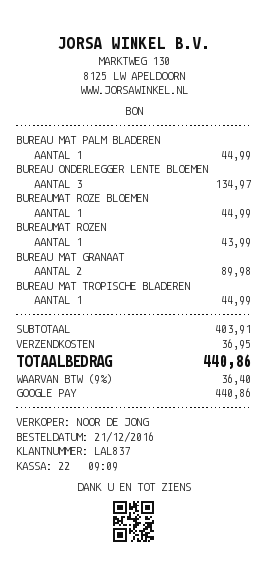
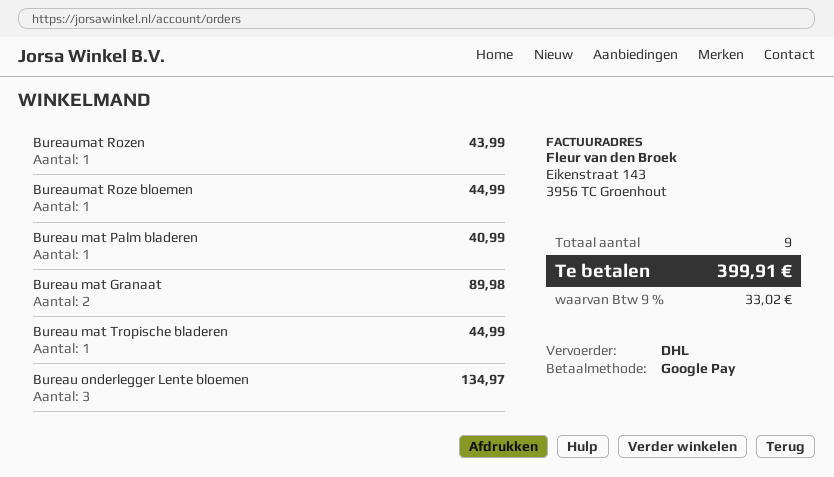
BUREAU MAT PALM BLADEREN: 1 for 44.99 -> 1 for 40.99
shipping: 36.95 -> none
tax: 9% = 36.40 -> 9% = 33.02
total: 440.86 -> 399.91

